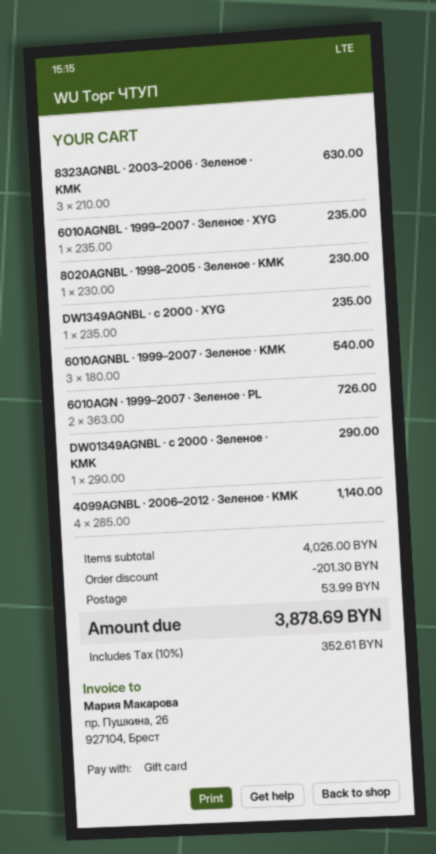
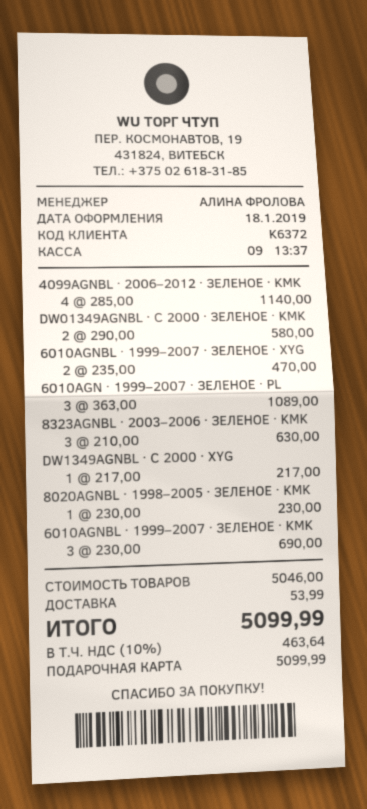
6010AGNBL · 1999–2007 · Зеленое · XYG: 1 x 235.00 = 235.00 -> 2 x 235.00 = 470.00
DW1349AGNBL · с 2000 · XYG: 1 x 235.00 = 235.00 -> 1 x 217.00 = 217.00
6010AGNBL · 1999–2007 · Зеленое · KMK: 3 x 180.00 = 540.00 -> 3 x 230.00 = 690.00
6010AGN · 1999–2007 · Зеленое · PL: 2 x 363.00 = 726.00 -> 3 x 363.00 = 1089.00
DW01349AGNBL · с 2000 · Зеленое · KMK: 1 x 290.00 = 290.00 -> 2 x 290.00 = 580.00
subtotal: 4026.00 -> 5046.00
discount: 201.30 -> none
tax: 10% = 352.61 -> 10% = 463.64
total: 3878.69 -> 5099.99

